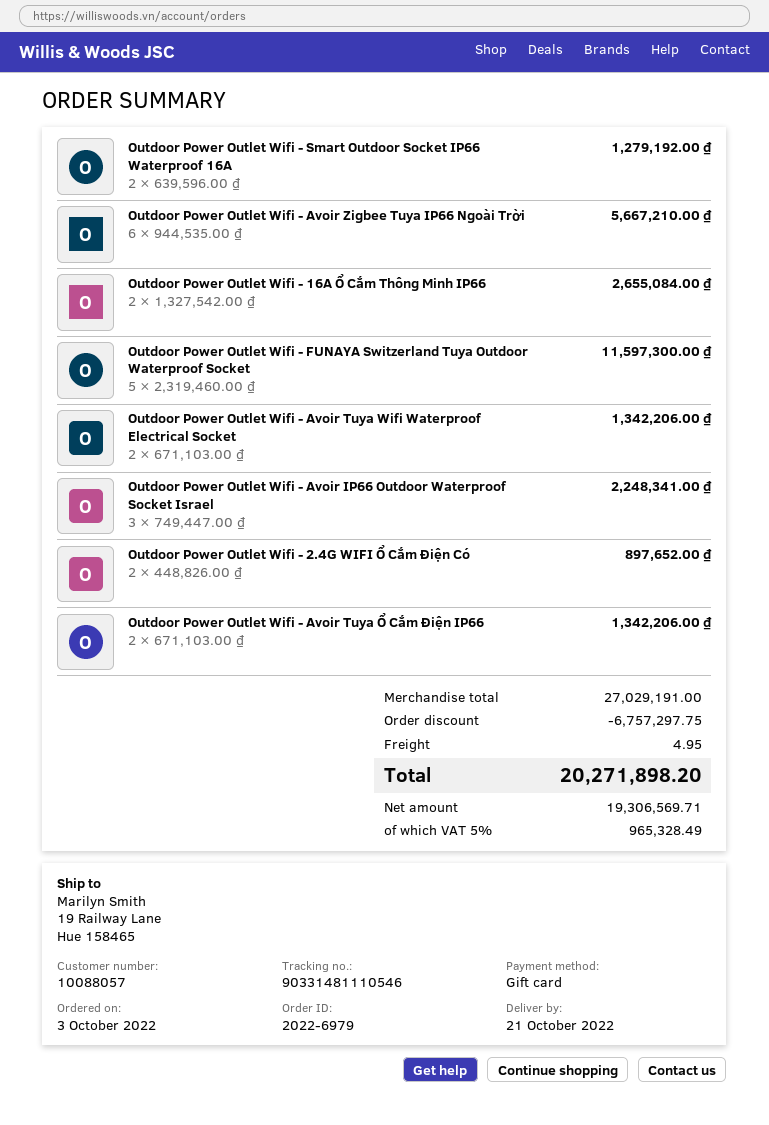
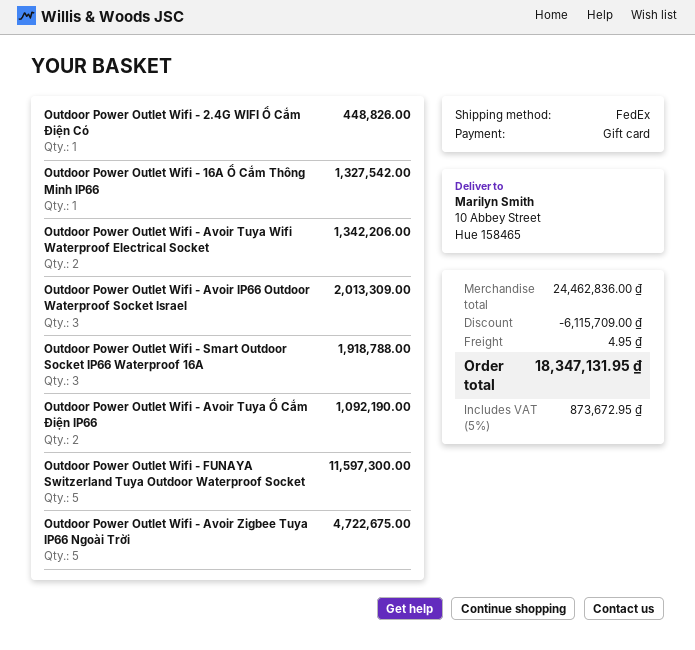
ship to: 19 Railway Lane, Hue 158465 -> 10 Abbey Street, Hue 158465
Outdoor Power Outlet Wifi - Smart Outdoor Socket IP66 Waterproof 16A: 2 for 1279192.00 -> 3 for 1918788.00
Outdoor Power Outlet Wifi - Avoir Zigbee Tuya IP66 Ngoài Trời: 6 for 5667210.00 -> 5 for 4722675.00
Outdoor Power Outlet Wifi - 16A Ổ Cắm Thông Minh IP66: 2 for 2655084.00 -> 1 for 1327542.00
Outdoor Power Outlet Wifi - Avoir IP66 Outdoor Waterproof Socket Israel: 3 for 2248341.00 -> 3 for 2013309.00
Outdoor Power Outlet Wifi - 2.4G WIFI Ổ Cắm Điện Có: 2 for 897652.00 -> 1 for 448826.00
Outdoor Power Outlet Wifi - Avoir Tuya Ổ Cắm Điện IP66: 2 for 1342206.00 -> 2 for 1092190.00
subtotal: 27029191.00 -> 24462836.00
discount: 6757297.75 -> 6115709.00
tax: 5% = 965328.49 -> 5% = 873672.95
total: 20271898.20 -> 18347131.95

